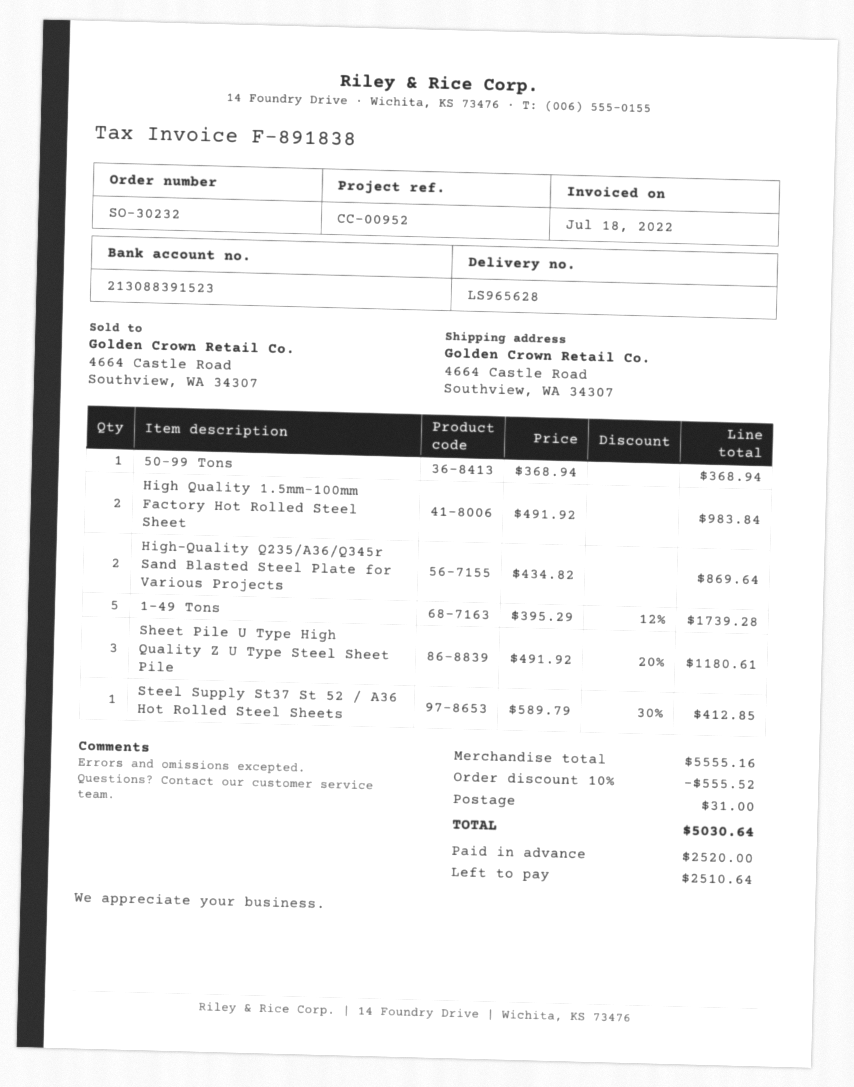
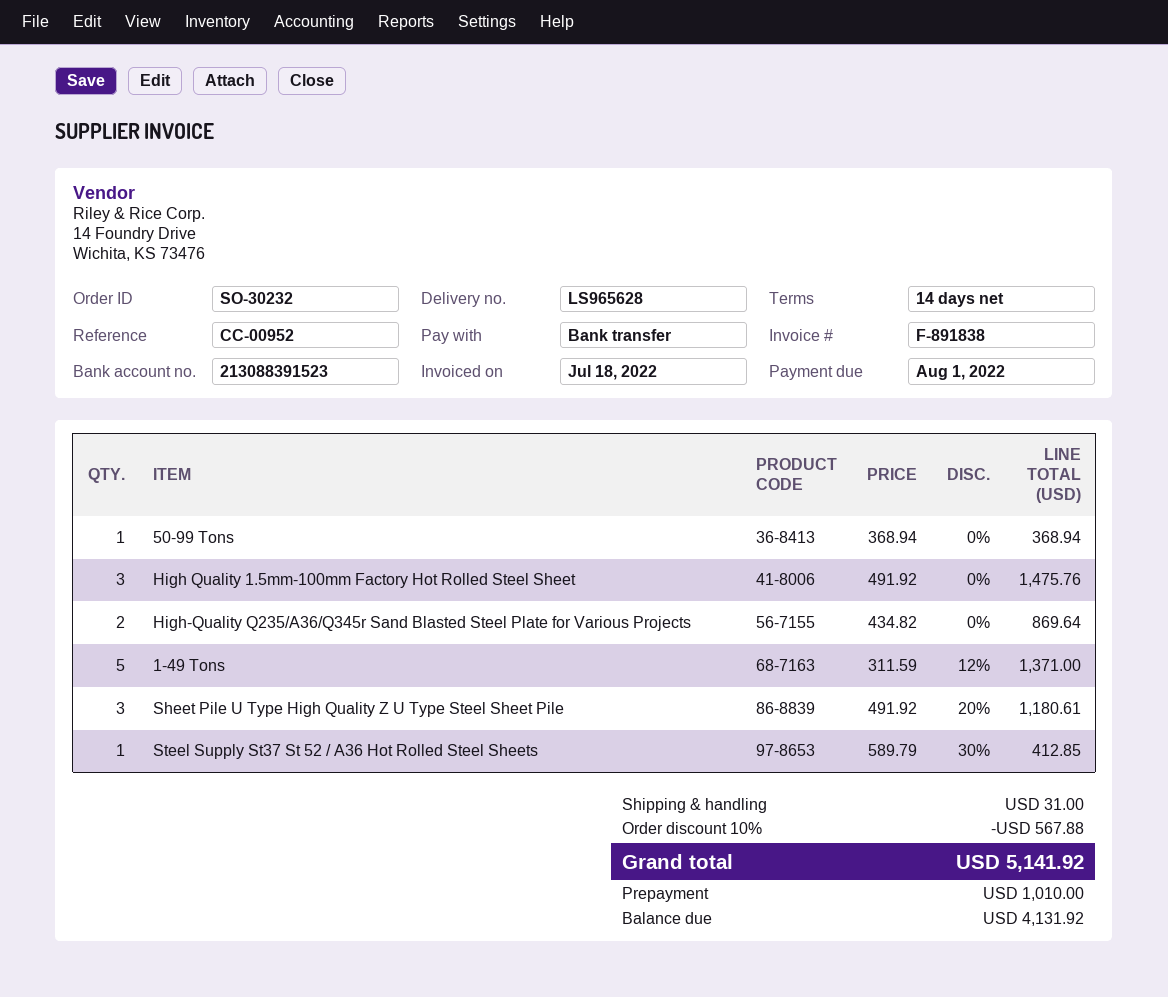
High Quality 1.5mm-100mm Factory Hot Rolled Steel Sheet: 2 x 491.92 = 983.84 -> 3 x 491.92 = 1475.76
1-49 Tons: 5 x 395.29 - 12% = 1739.28 -> 5 x 311.59 - 12% = 1371.00
discount: 10% = 555.52 -> 10% = 567.88
total: 5030.64 -> 5141.92
deposit: 2520.00 -> 1010.00
balance: 2510.64 -> 4131.92

